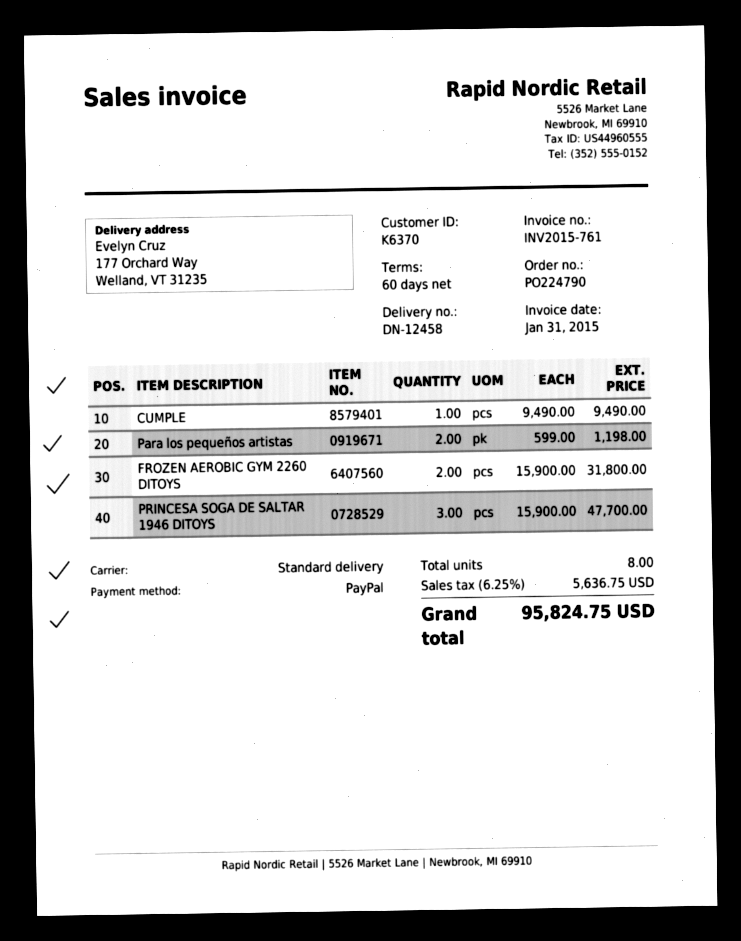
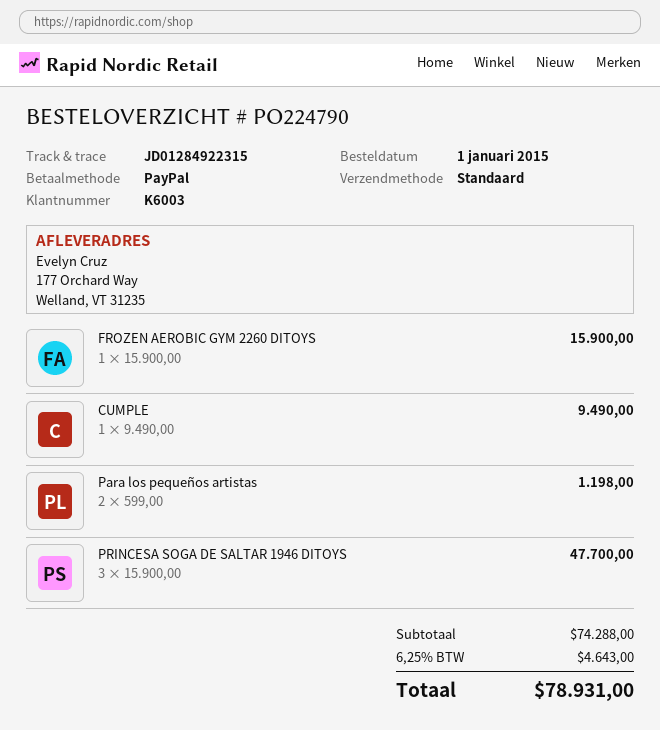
customer number: K6370 -> K6003
FROZEN AEROBIC GYM 2260 DITOYS: 2 x 15900.00 = 31800.00 -> 1 x 15900.00 = 15900.00
tax: 6.25% = 5636.75 -> 6.25% = 4643.00
total: 95824.75 -> 78931.00

